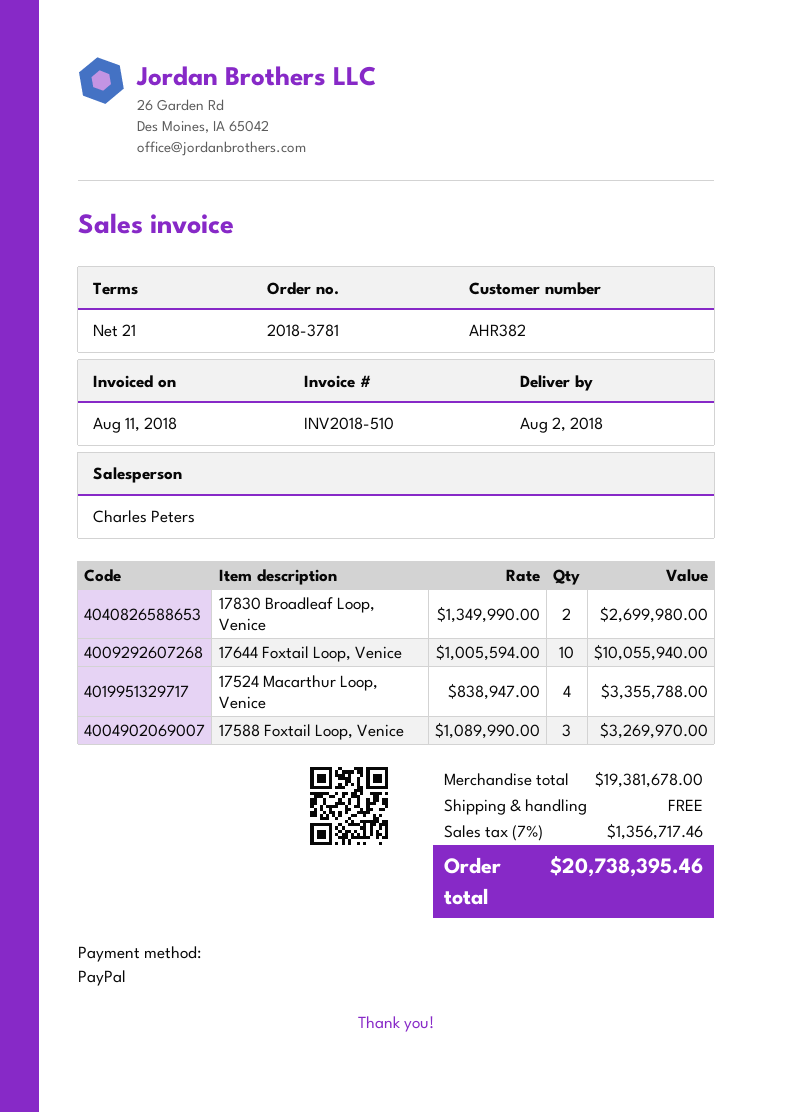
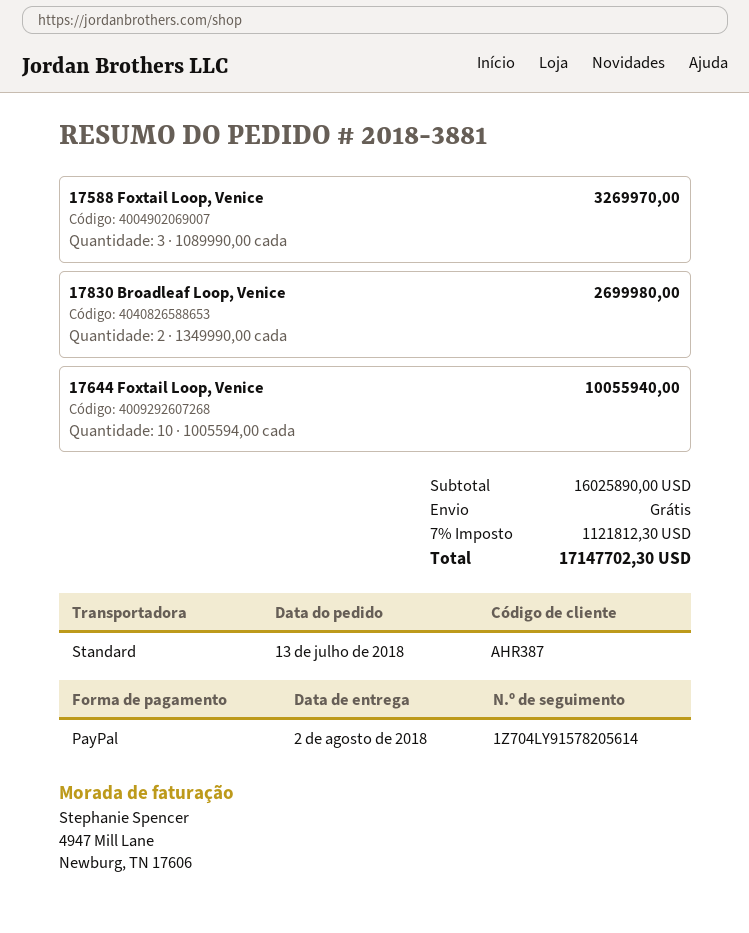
order number: 2018-3781 -> 2018-3881
customer number: AHR382 -> AHR387
17524 Macarthur Loop, Venice: 4 x 838947.00 = 3355788.00 -> none
subtotal: 19381678.00 -> 16025890.00
tax: 7% = 1356717.46 -> 7% = 1121812.30
total: 20738395.46 -> 17147702.30

